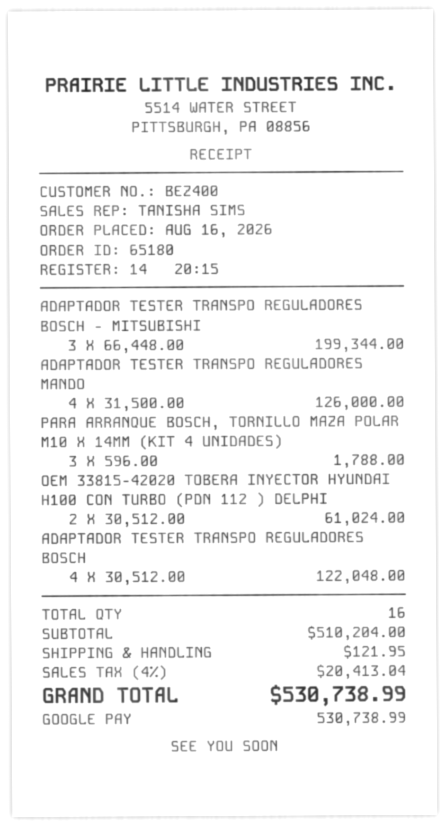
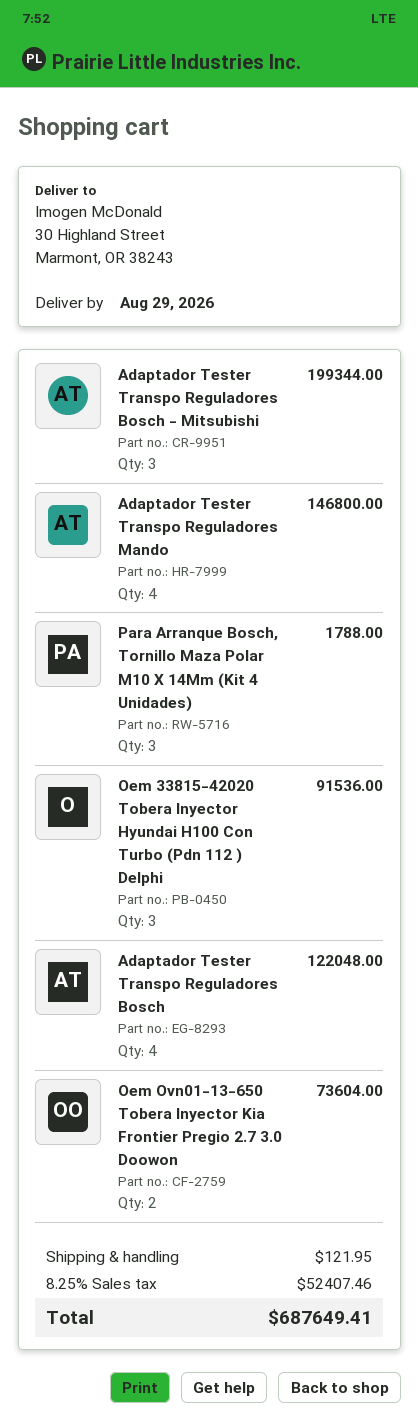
ADAPTADOR TESTER TRANSPO REGULADORES MANDO: 4 for 126000.00 -> 4 for 146800.00
OEM 33815-42020 TOBERA INYECTOR HYUNDAI H100 CON TURBO (PDN 112 ) DELPHI: 2 for 61024.00 -> 3 for 91536.00
Oem Ovn01-13-650 Tobera Inyector Kia Frontier Pregio 2.7 3.0 Doowon: none -> 2 for 73604.00
tax: 4% = 20413.04 -> 8.25% = 52407.46
total: 530738.99 -> 687649.41

